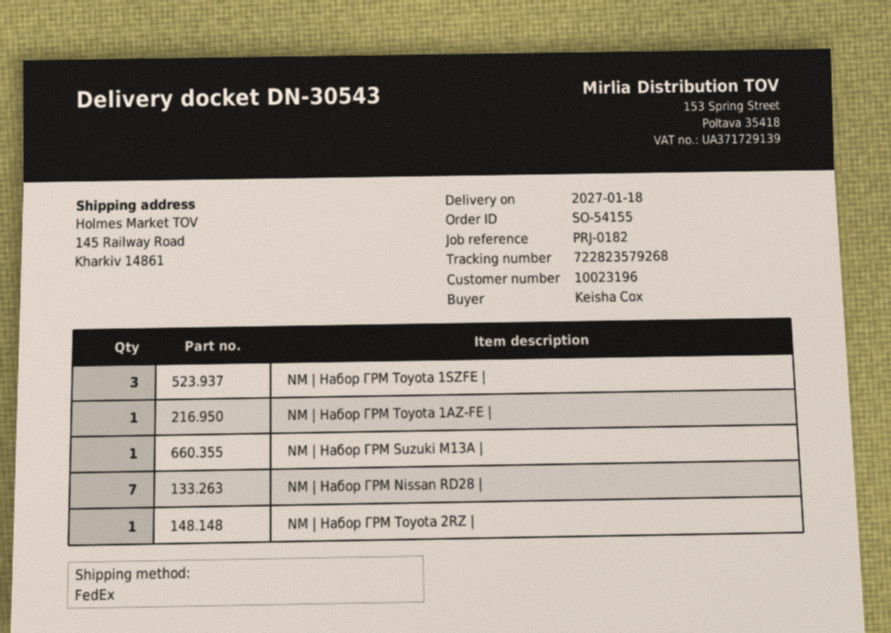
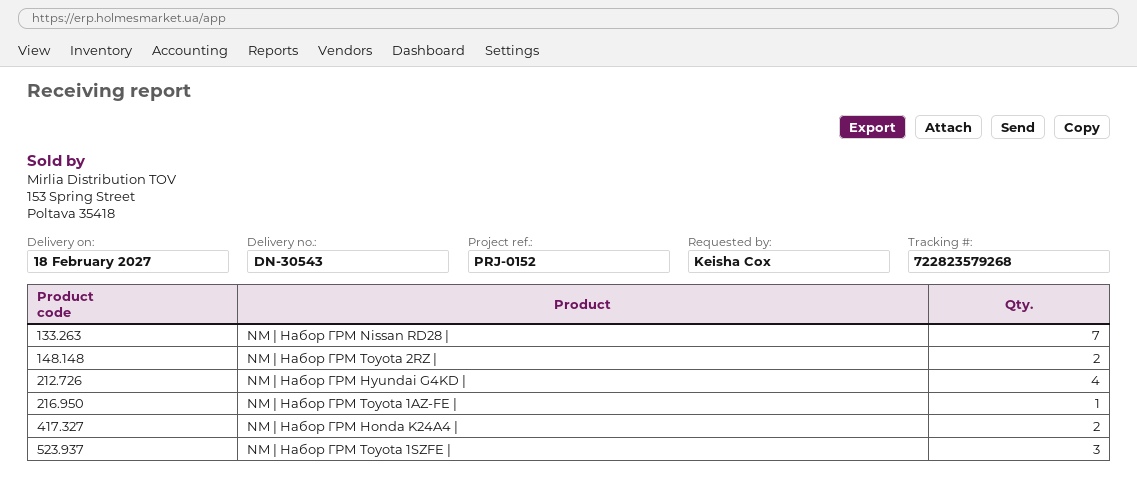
delivery date: 2027-01-18 -> 2027-02-18
reference: PRJ-0182 -> PRJ-0152
NM | Набор ГРМ Suzuki M13A |: 1 -> none
NM | Набор ГРМ Toyota 2RZ |: 1 -> 2
NM | Набор ГРМ Hyundai G4KD |: none -> 4
NM | Набор ГРМ Honda K24A4 |: none -> 2

